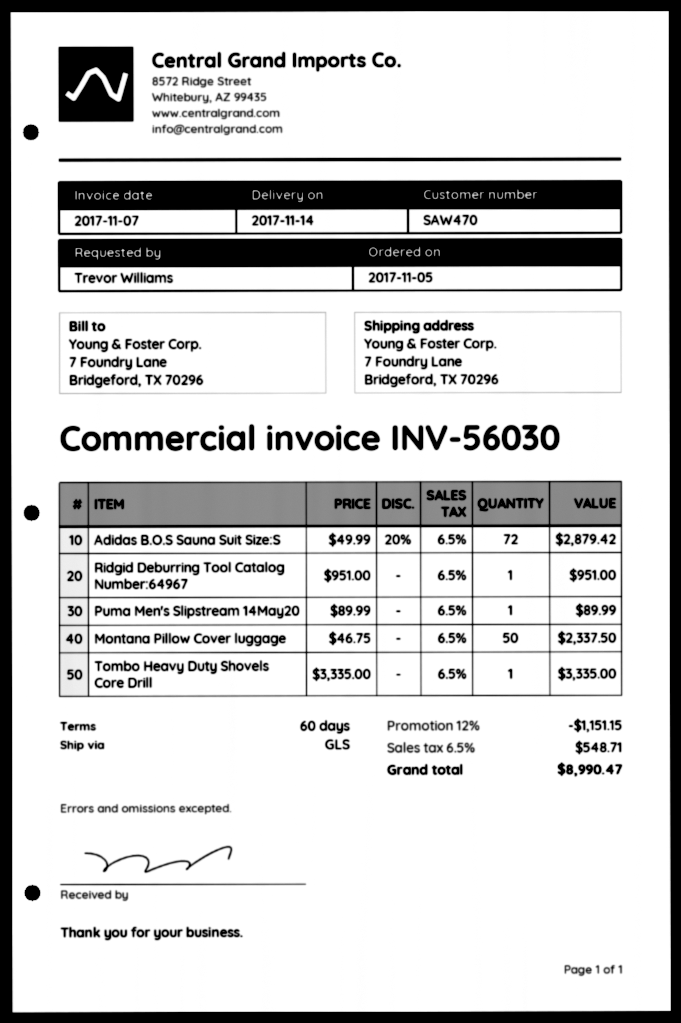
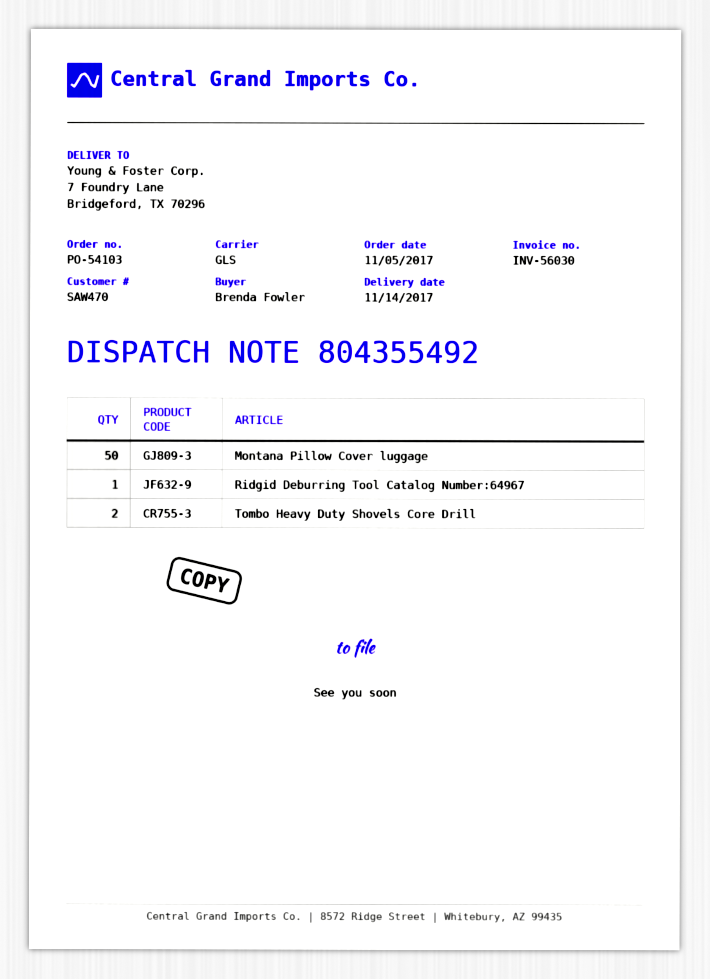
ordered by: Trevor Williams -> Brenda Fowler
Adidas B.O.S Sauna Suit Size:S: 72 -> none
Puma Men's Slipstream 14May20: 1 -> none
Tombo Heavy Duty Shovels Core Drill: 1 -> 2

